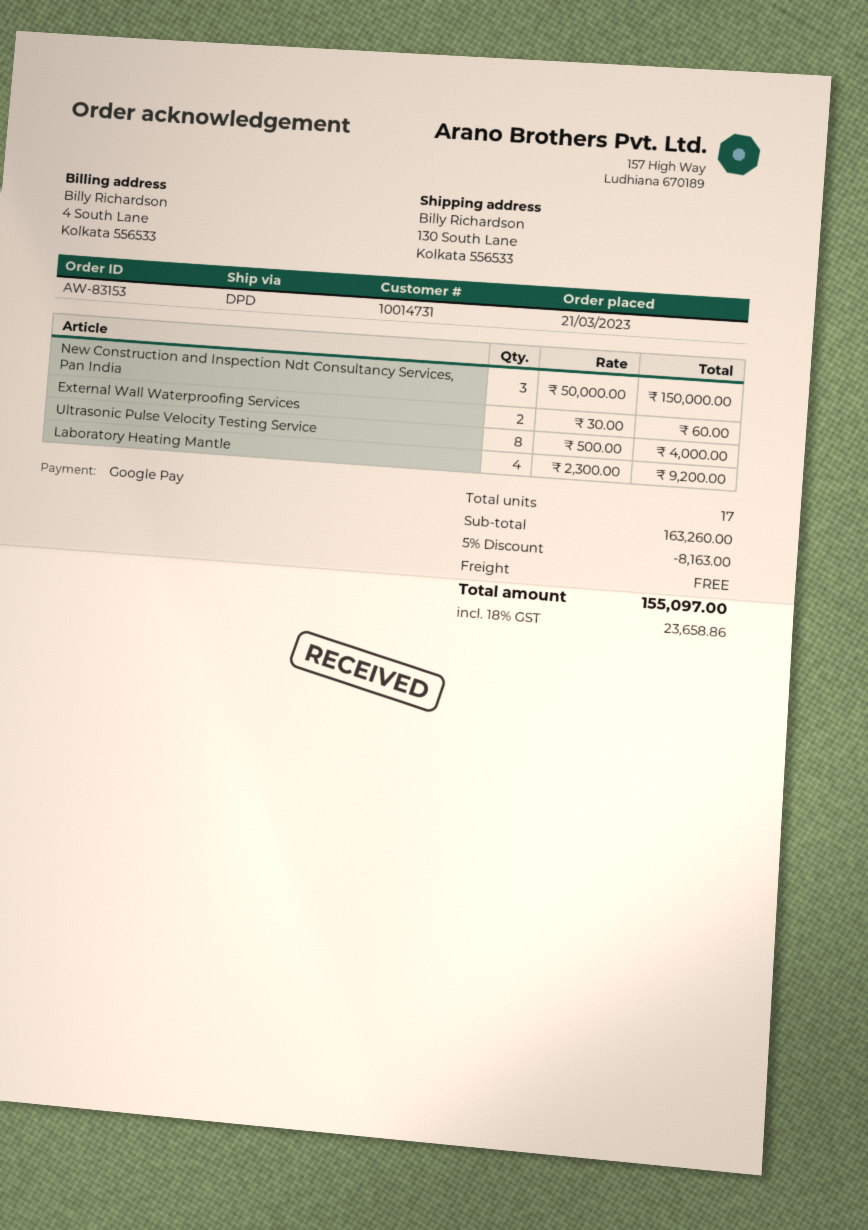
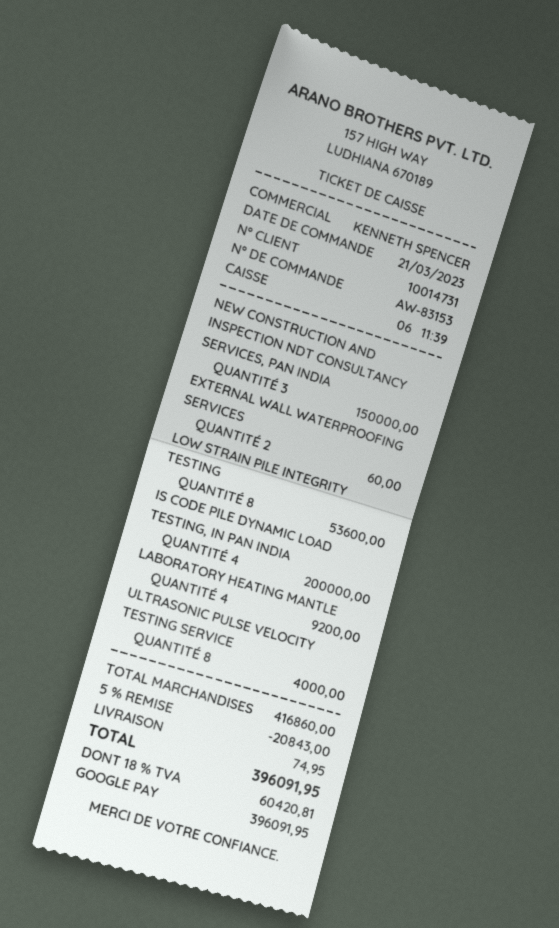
LOW STRAIN PILE INTEGRITY TESTING: none -> 8 for 53600.00
IS CODE PILE DYNAMIC LOAD TESTING, IN PAN INDIA: none -> 4 for 200000.00
subtotal: 163260.00 -> 416860.00
discount: 5% = 8163.00 -> 5% = 20843.00
shipping: 0.00 -> 74.95
tax: 18% = 23658.86 -> 18% = 60420.81
total: 155097.00 -> 396091.95

